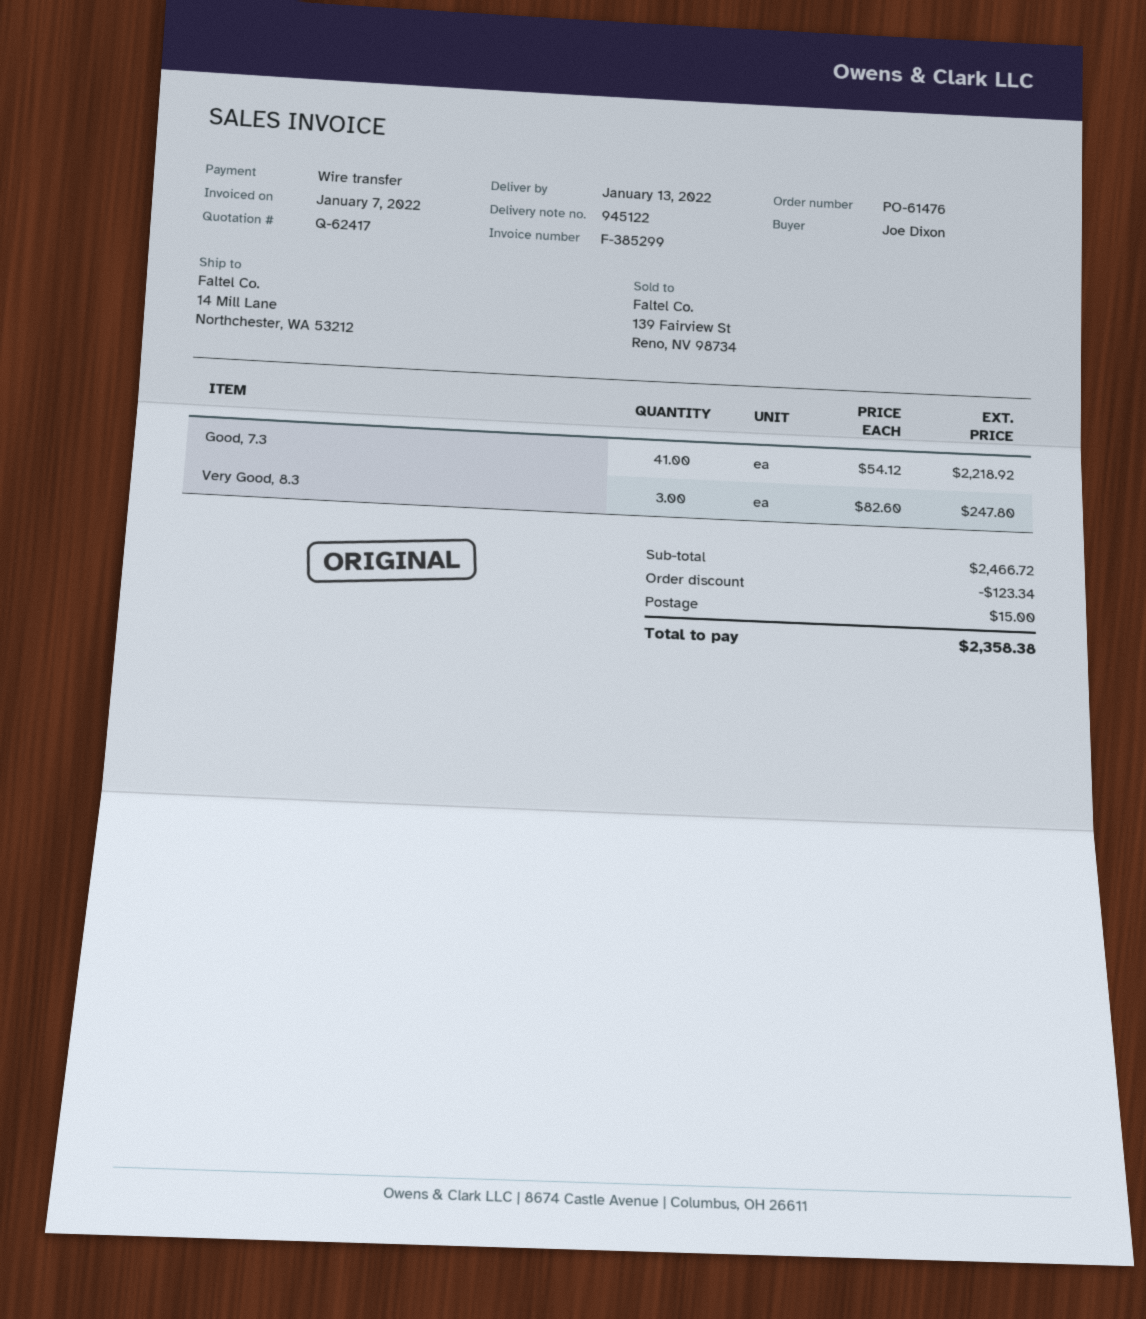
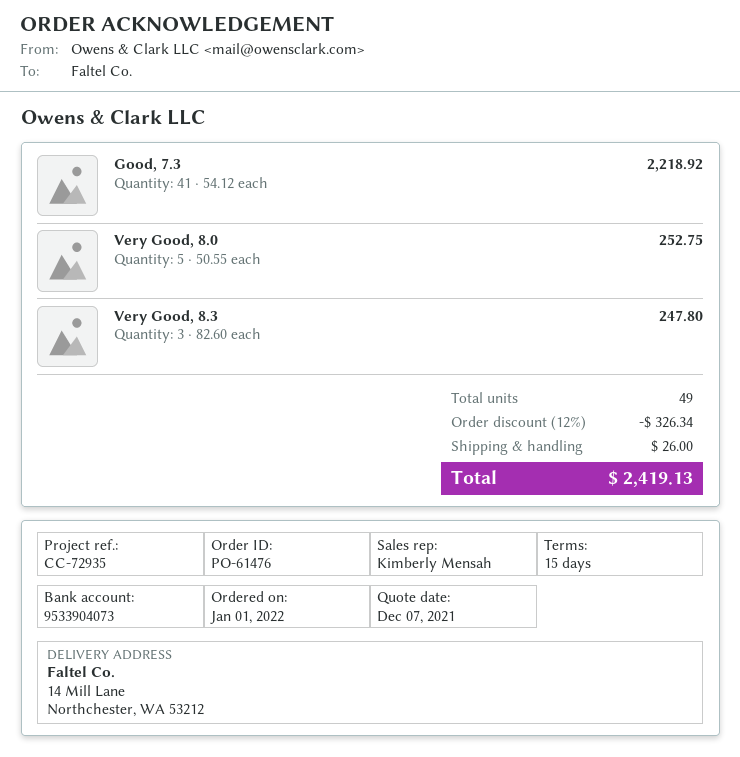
Very Good, 8.0: none -> 5 x 50.55 = 252.75
discount: 123.34 -> 326.34
shipping: 15.00 -> 26.00
total: 2358.38 -> 2419.13

